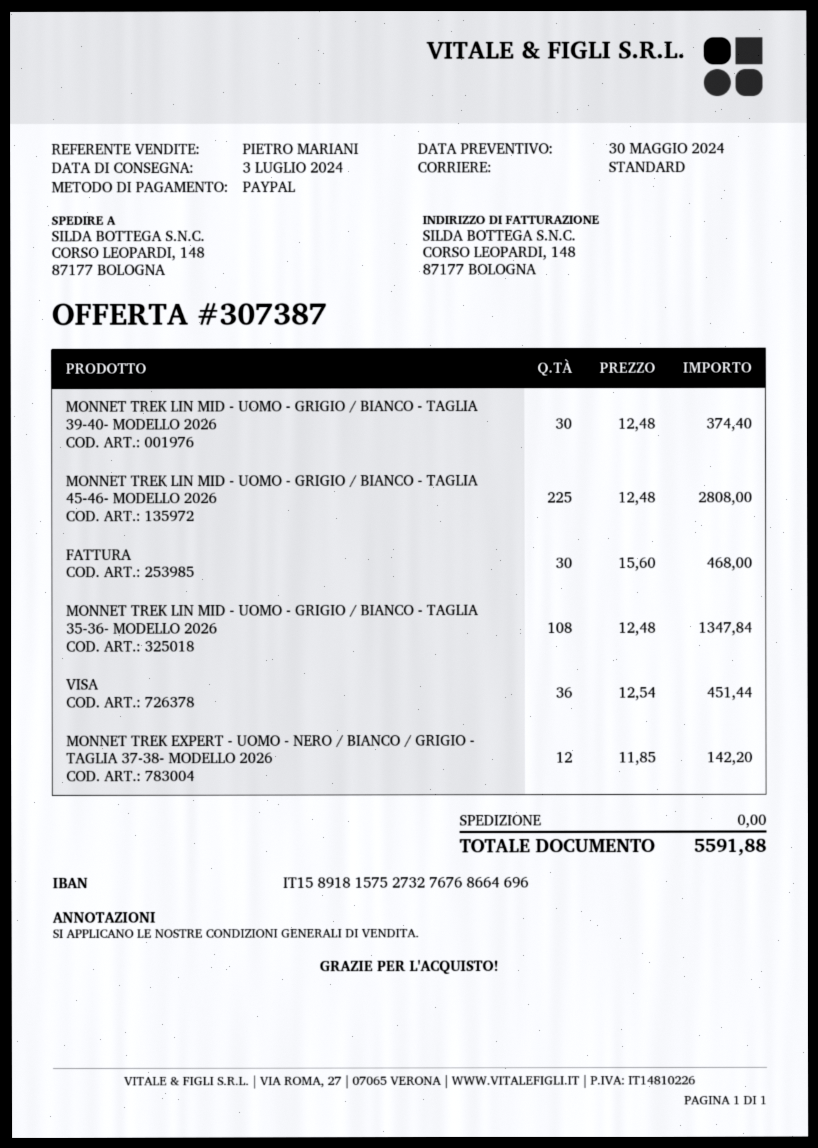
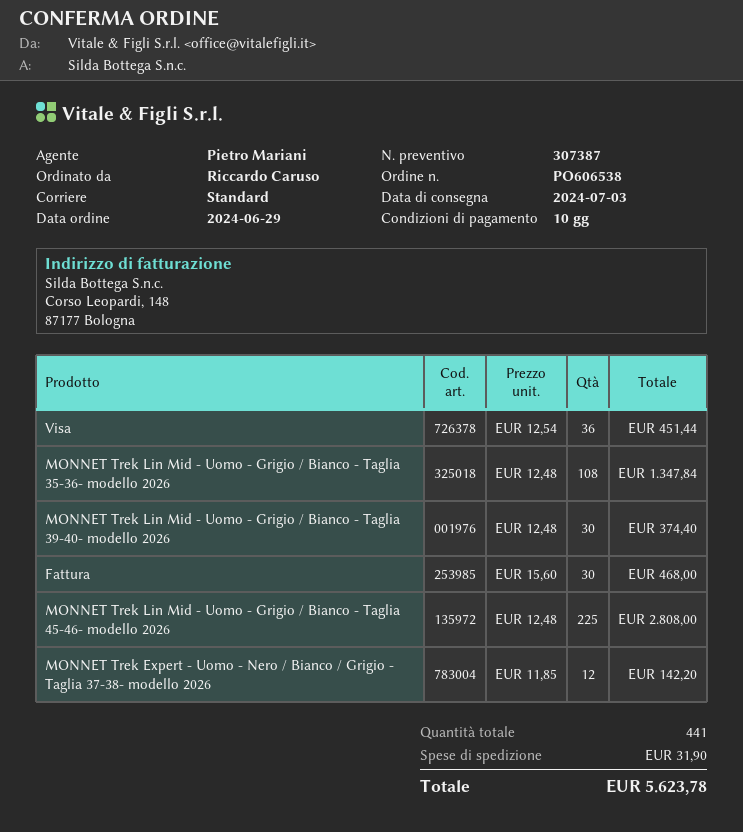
shipping: 0.00 -> 31.90
total: 5591.88 -> 5623.78

